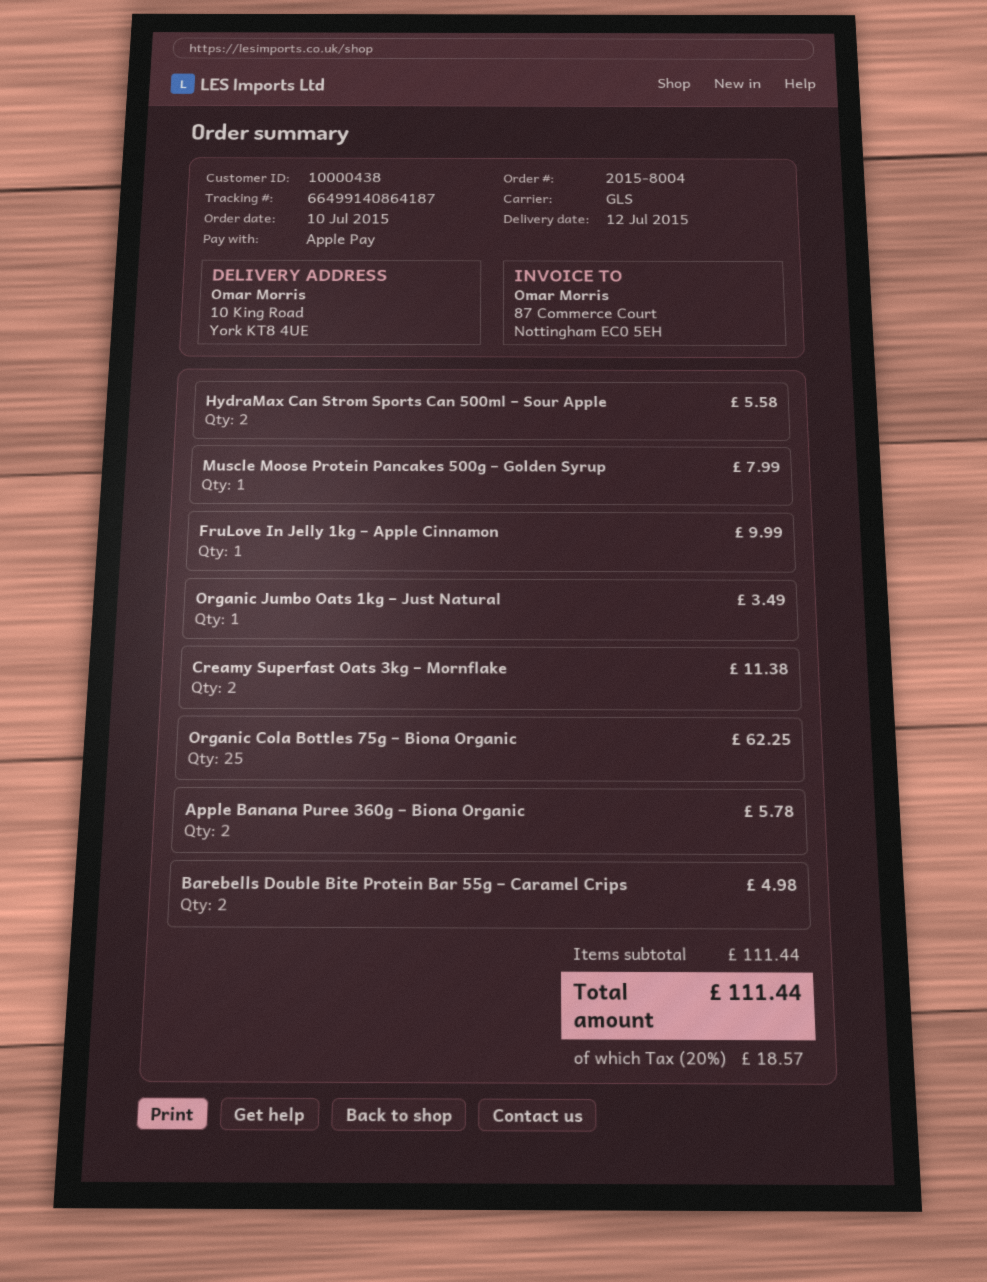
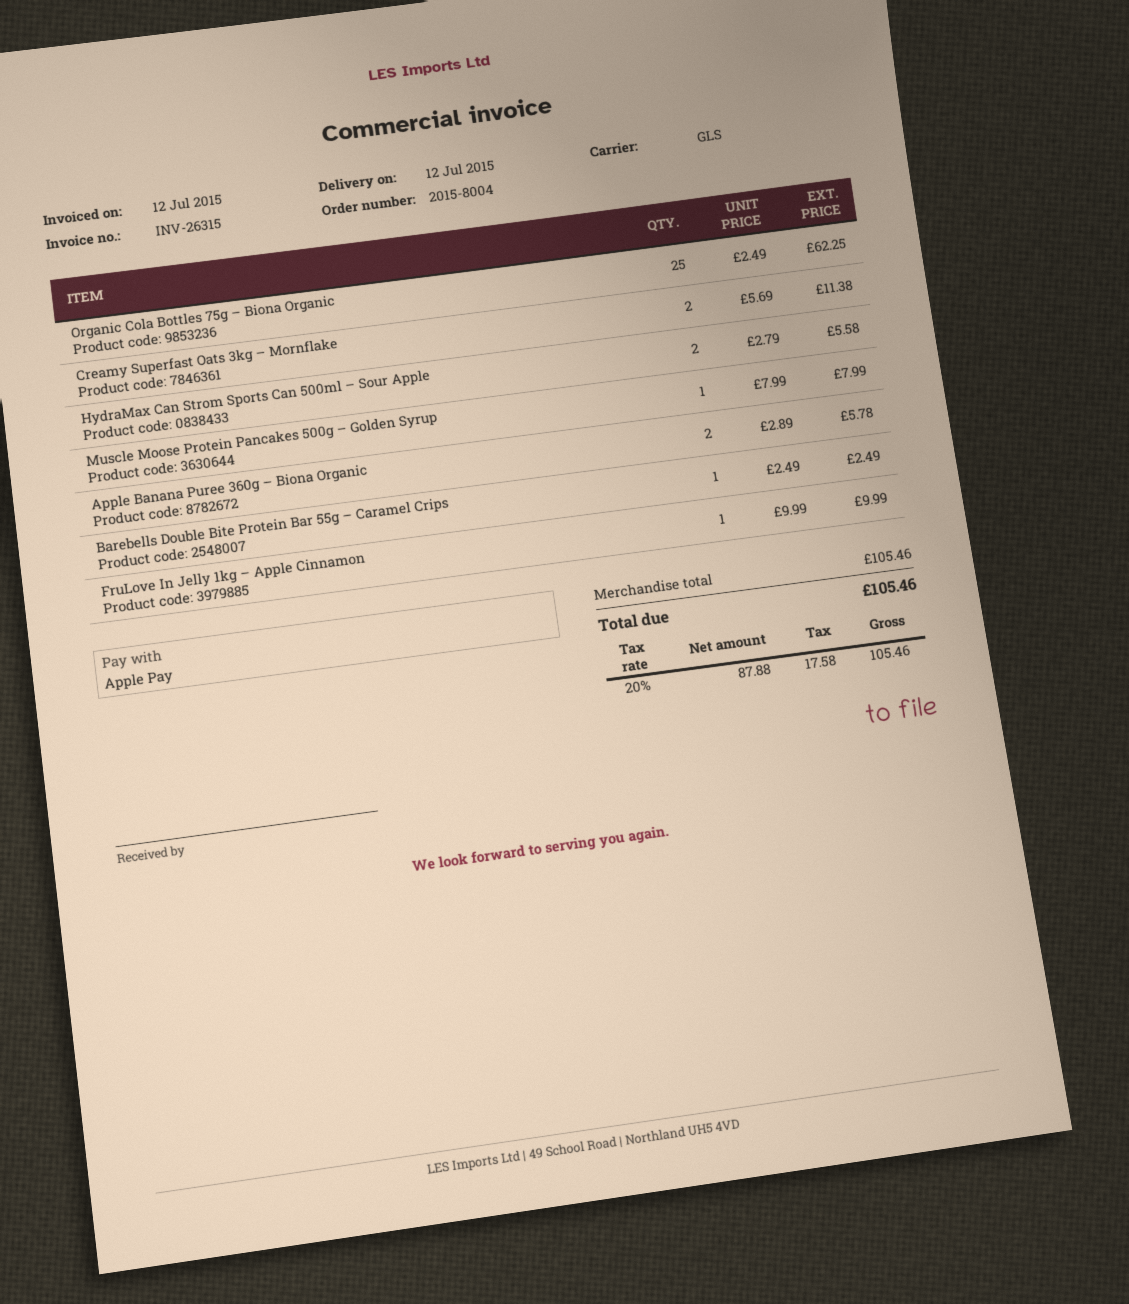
Organic Jumbo Oats 1kg – Just Natural: 1 for 3.49 -> none
Barebells Double Bite Protein Bar 55g – Caramel Crips: 2 for 4.98 -> 1 for 2.49
subtotal: 111.44 -> 105.46
tax: 20% = 18.57 -> 20% = 17.58
total: 111.44 -> 105.46

